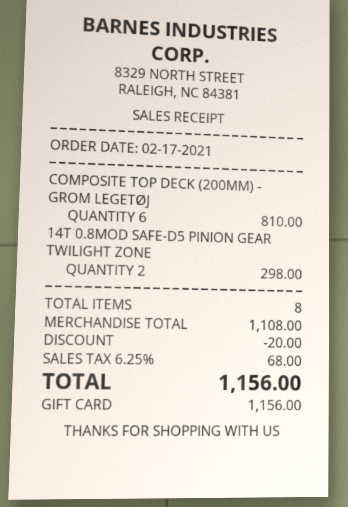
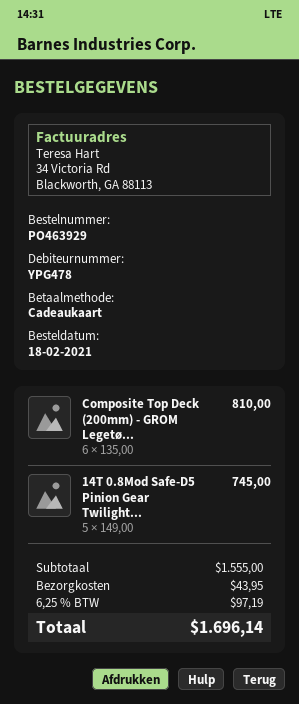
order date: 2021-02-17 -> 2021-02-18
14T 0.8MOD SAFE-D5 PINION GEAR TWILIGHT ZONE: 2 for 298.00 -> 5 for 745.00
subtotal: 1108.00 -> 1555.00
discount: 20.00 -> none
shipping: none -> 43.95
tax: 6.25% = 68.00 -> 6.25% = 97.19
total: 1156.00 -> 1696.14

